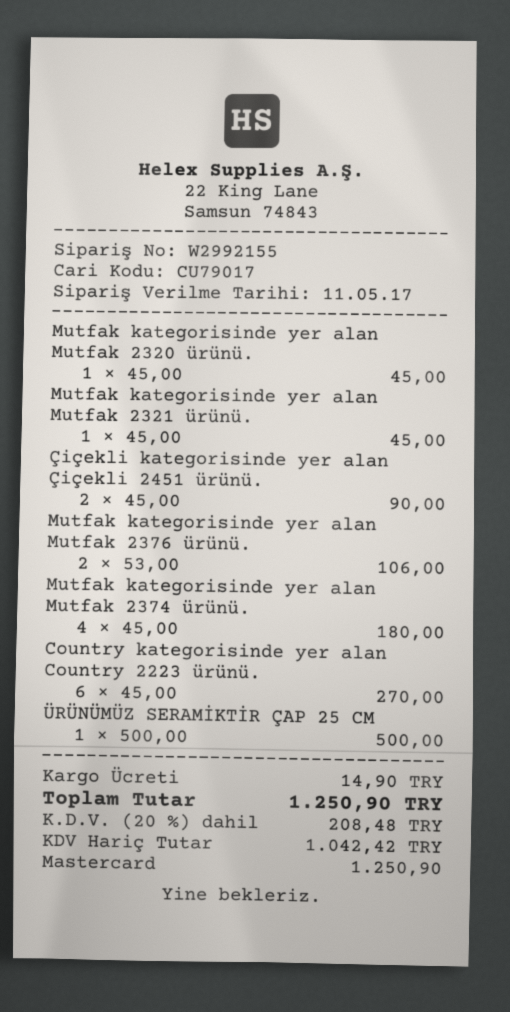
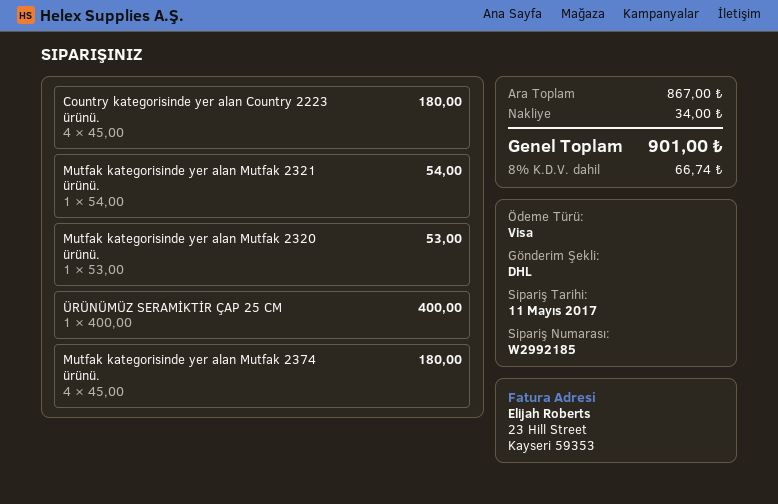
order number: W2992155 -> W2992185
payment method: Mastercard -> Visa
Mutfak kategorisinde yer alan Mutfak 2320 ürünü.: 1 x 45.00 = 45.00 -> 1 x 53.00 = 53.00
Mutfak kategorisinde yer alan Mutfak 2321 ürünü.: 1 x 45.00 = 45.00 -> 1 x 54.00 = 54.00
Çiçekli kategorisinde yer alan Çiçekli 2451 ürünü.: 2 x 45.00 = 90.00 -> none
Mutfak kategorisinde yer alan Mutfak 2376 ürünü.: 2 x 53.00 = 106.00 -> none
Country kategorisinde yer alan Country 2223 ürünü.: 6 x 45.00 = 270.00 -> 4 x 45.00 = 180.00
ÜRÜNÜMÜZ SERAMİKTİR ÇAP 25 CM: 1 x 500.00 = 500.00 -> 1 x 400.00 = 400.00
shipping: 14.90 -> 34.00
tax: 20% = 208.48 -> 8% = 66.74
total: 1250.90 -> 901.00

